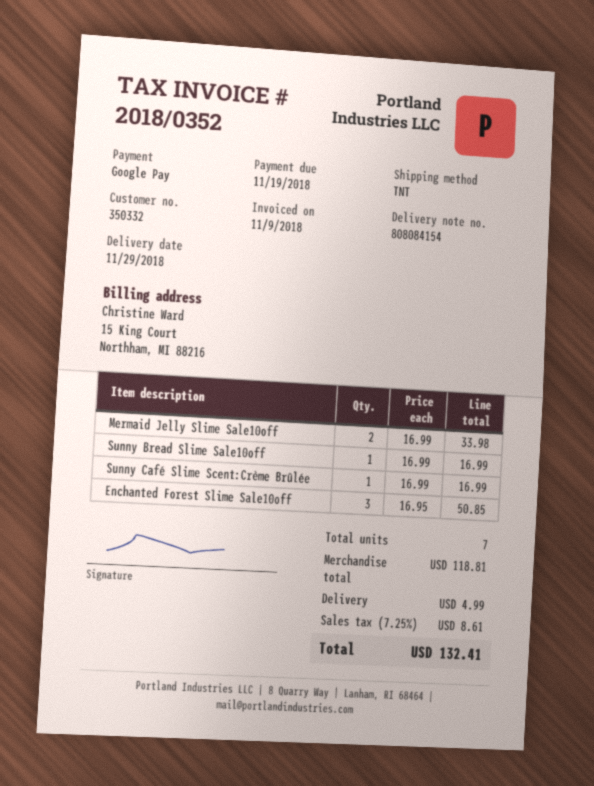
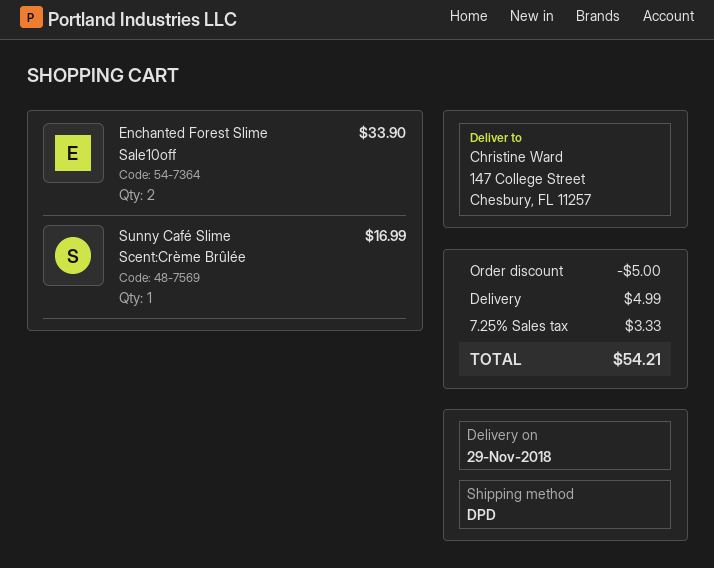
shipping method: TNT -> DPD
Mermaid Jelly Slime Sale10off: 2 for 33.98 -> none
Sunny Bread Slime Sale10off: 1 for 16.99 -> none
Enchanted Forest Slime Sale10off: 3 for 50.85 -> 2 for 33.90
discount: none -> 5.00
tax: 7.25% = 8.61 -> 7.25% = 3.33
total: 132.41 -> 54.21

